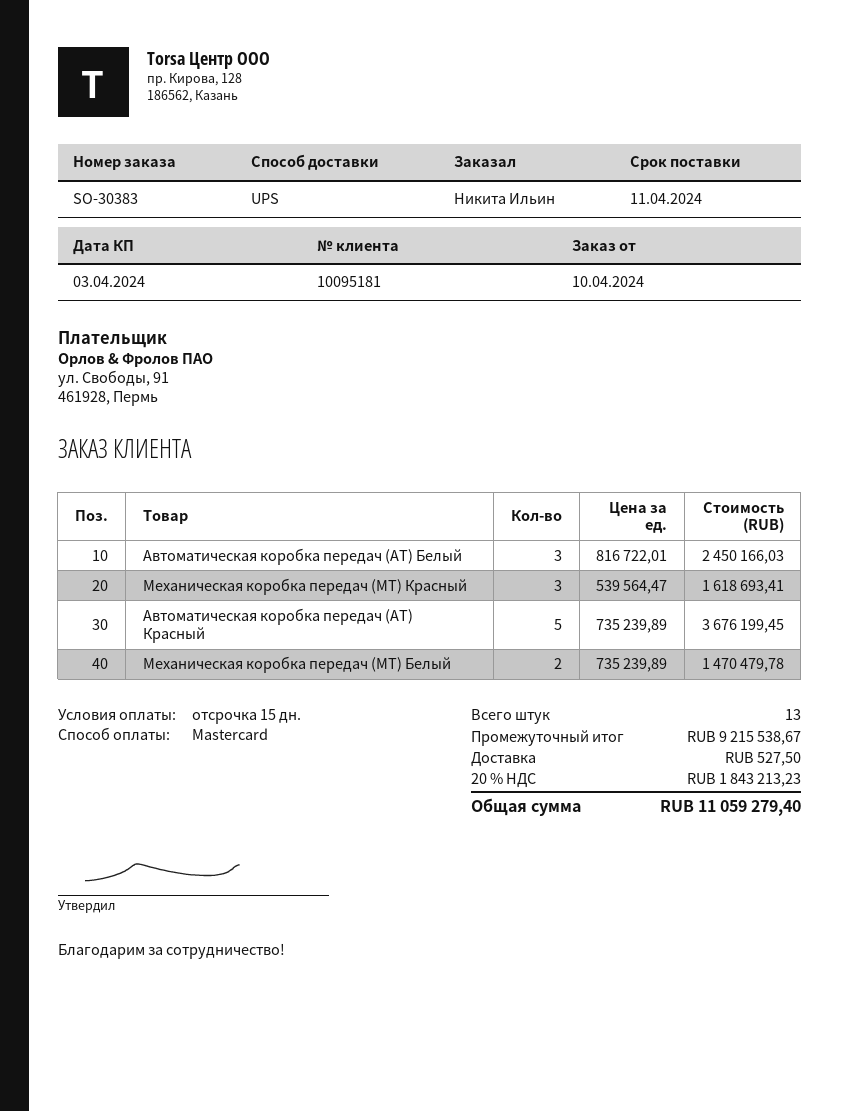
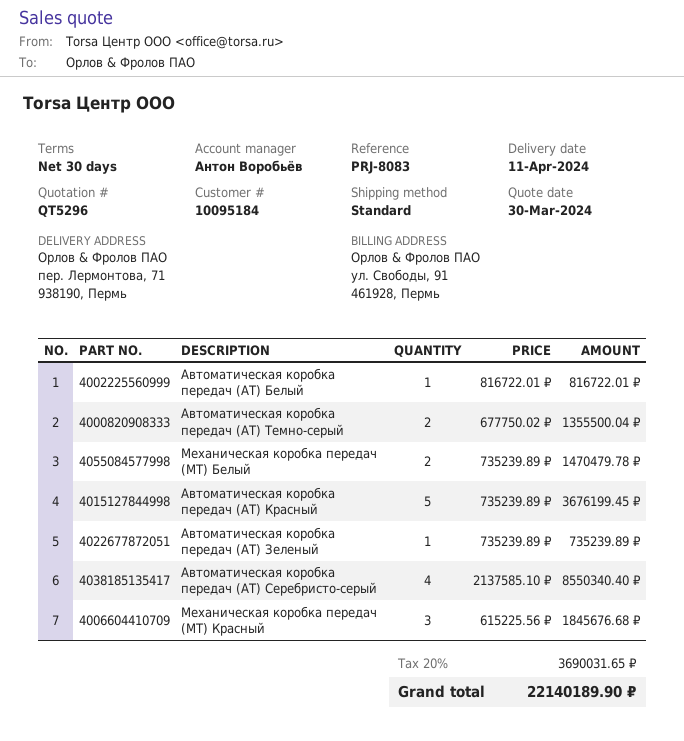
quote date: 2024-04-03 -> 2024-03-30
payment terms: 15 days -> 30 days
customer number: 10095181 -> 10095184
shipping method: UPS -> standard
Автоматическая коробка передач (АТ) Белый: 3 x 816722.01 = 2450166.03 -> 1 x 816722.01 = 816722.01
Механическая коробка передач (МТ) Красный: 3 x 539564.47 = 1618693.41 -> 3 x 615225.56 = 1845676.68
Автоматическая коробка передач (АТ) Темно-серый: none -> 2 x 677750.02 = 1355500.04
Автоматическая коробка передач (АТ) Зеленый: none -> 1 x 735239.89 = 735239.89
Автоматическая коробка передач (АТ) Серебристо-серый: none -> 4 x 2137585.10 = 8550340.40
shipping: 527.50 -> none
tax: 20% = 1843213.23 -> 20% = 3690031.65
total: 11059279.40 -> 22140189.90

